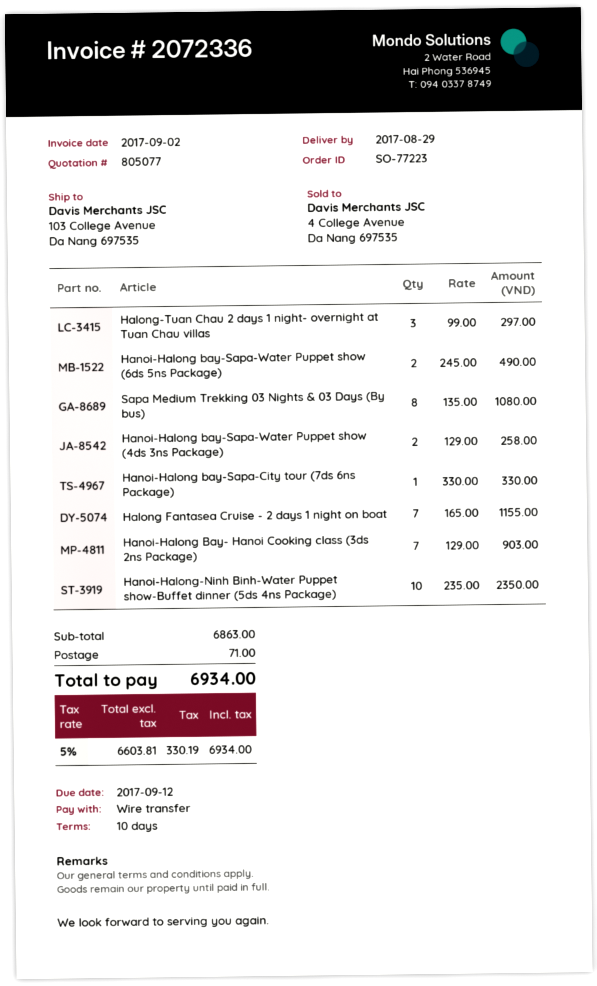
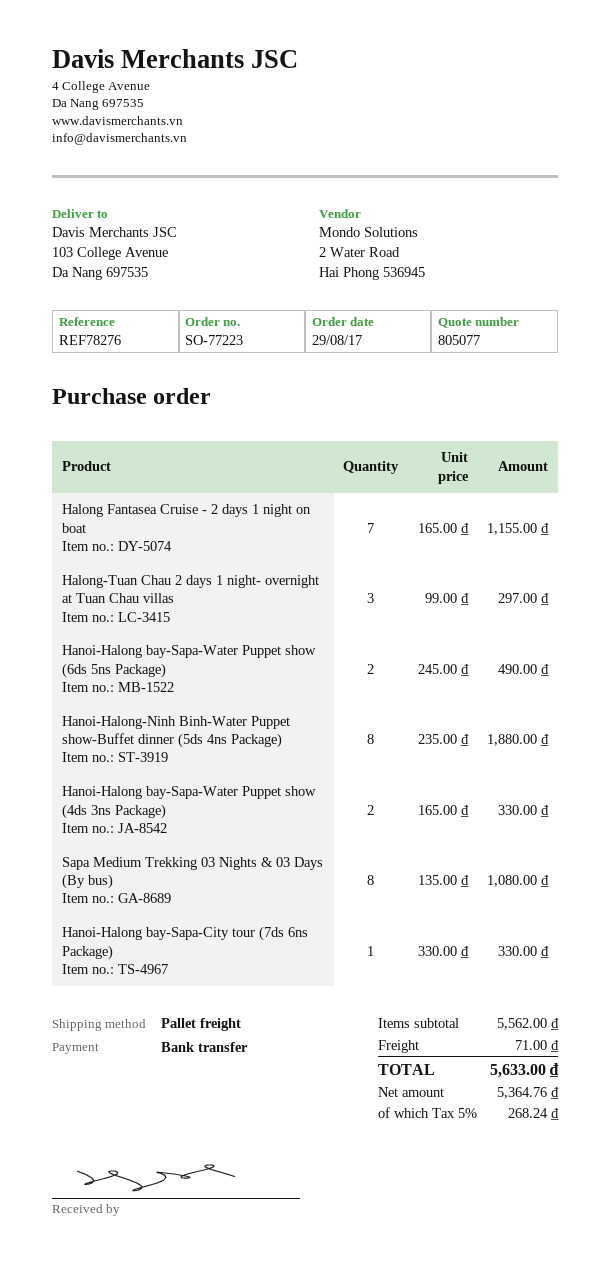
Hanoi-Halong bay-Sapa-Water Puppet show (4ds 3ns Package): 2 x 129.00 = 258.00 -> 2 x 165.00 = 330.00
Hanoi-Halong Bay- Hanoi Cooking class (3ds 2ns Package): 7 x 129.00 = 903.00 -> none
Hanoi-Halong-Ninh Binh-Water Puppet show-Buffet dinner (5ds 4ns Package): 10 x 235.00 = 2350.00 -> 8 x 235.00 = 1880.00
subtotal: 6863.00 -> 5562.00
net: 6603.81 -> 5364.76
tax: 5% = 330.19 -> 5% = 268.24
total: 6934.00 -> 5633.00

